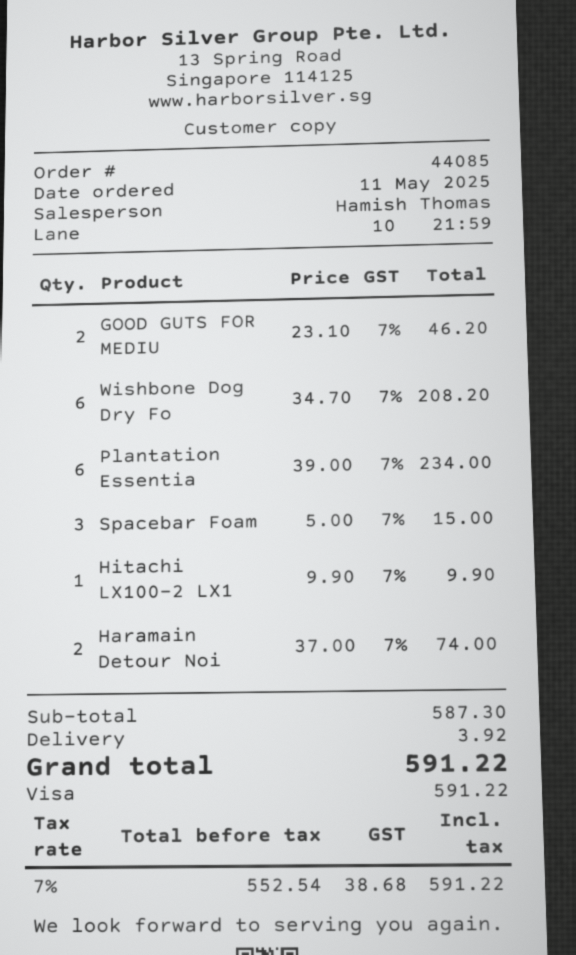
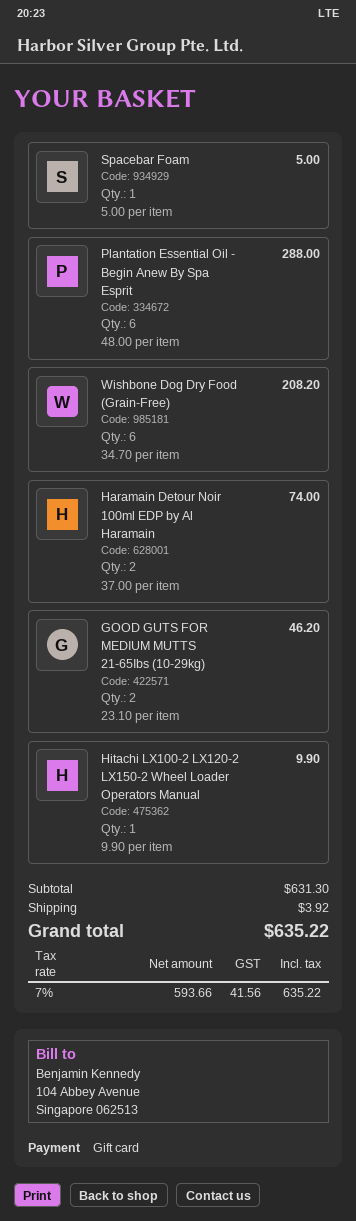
payment method: Visa -> gift card
Plantation Essentia: 6 x 39.00 = 234.00 -> 6 x 48.00 = 288.00
Spacebar Foam: 3 x 5.00 = 15.00 -> 1 x 5.00 = 5.00
subtotal: 587.30 -> 631.30
net: 552.54 -> 593.66
tax: 7% = 38.68 -> 7% = 41.56
total: 591.22 -> 635.22

